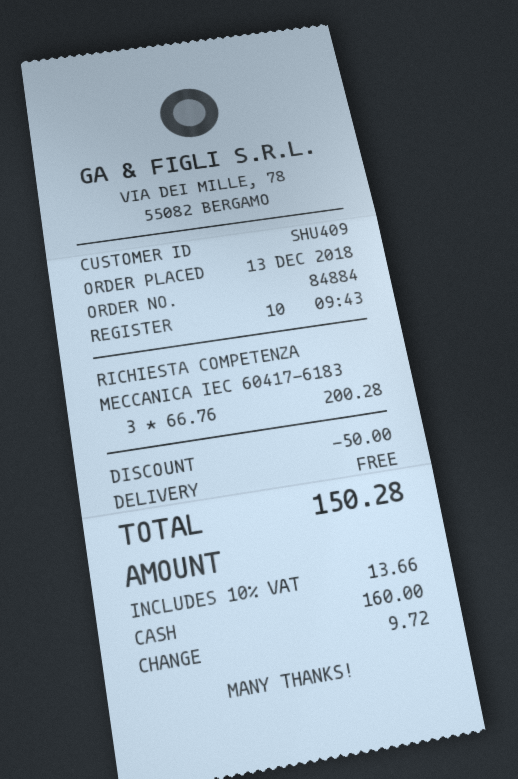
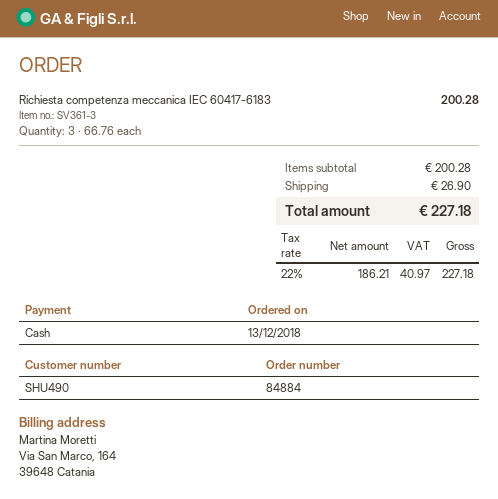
customer number: SHU409 -> SHU490
discount: 50.00 -> none
shipping: 0.00 -> 26.90
tax: 10% = 13.66 -> 22% = 40.97
total: 150.28 -> 227.18

